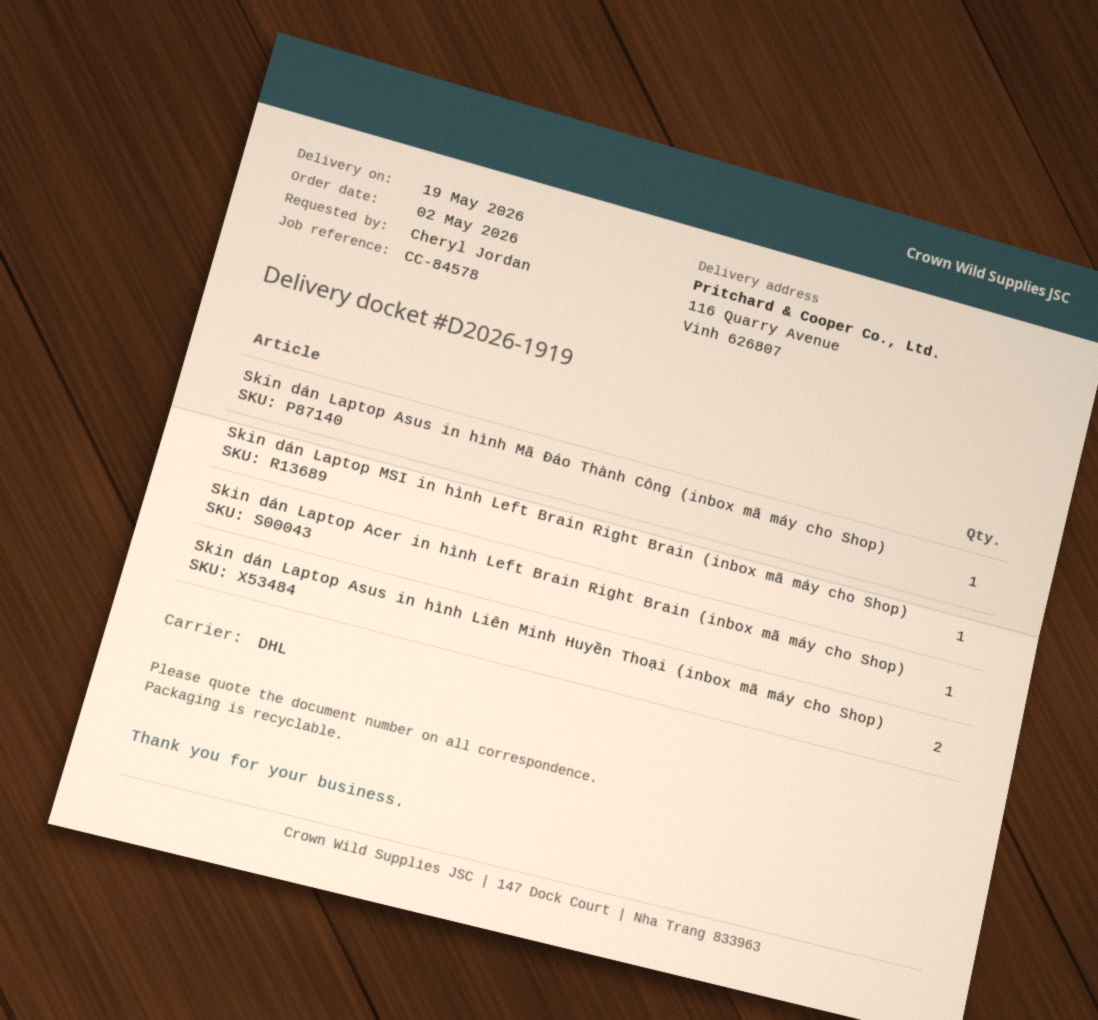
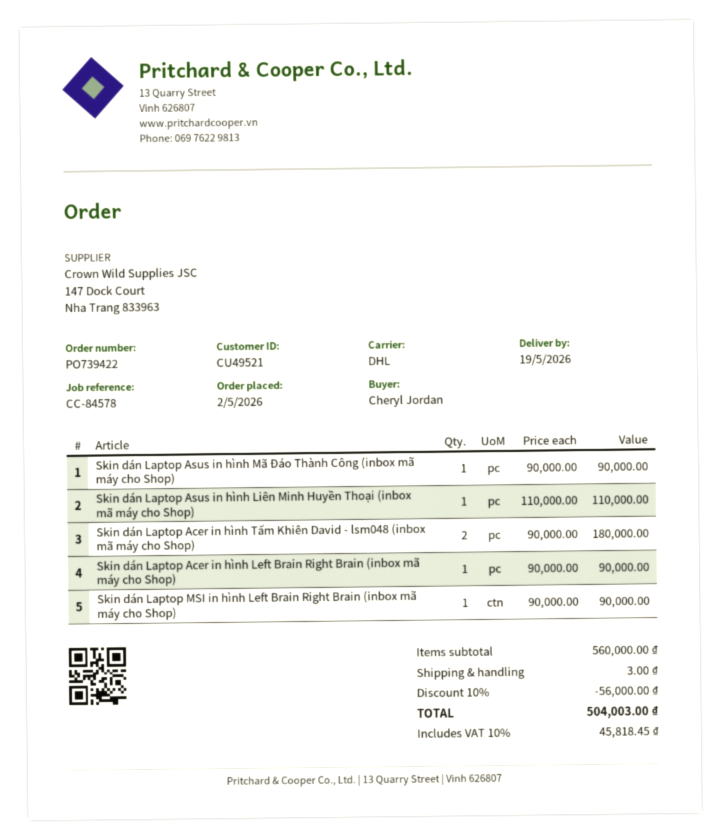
Skin dán Laptop Asus in hình Liên Minh Huyền Thoại (inbox mã máy cho Shop): 2 -> 1
Skin dán Laptop Acer in hình Tấm Khiên David - lsm048 (inbox mã máy cho Shop): none -> 2

